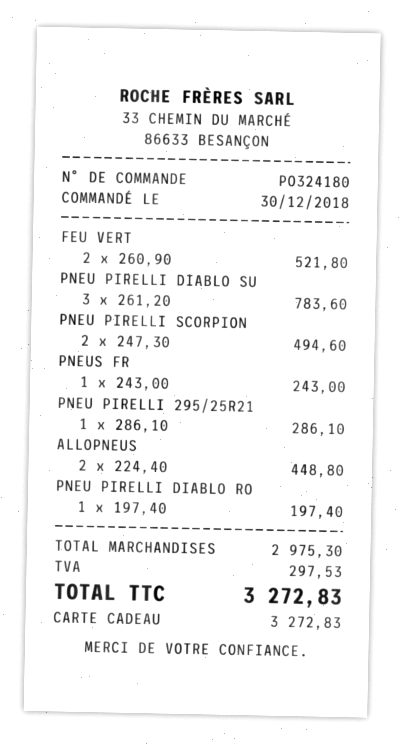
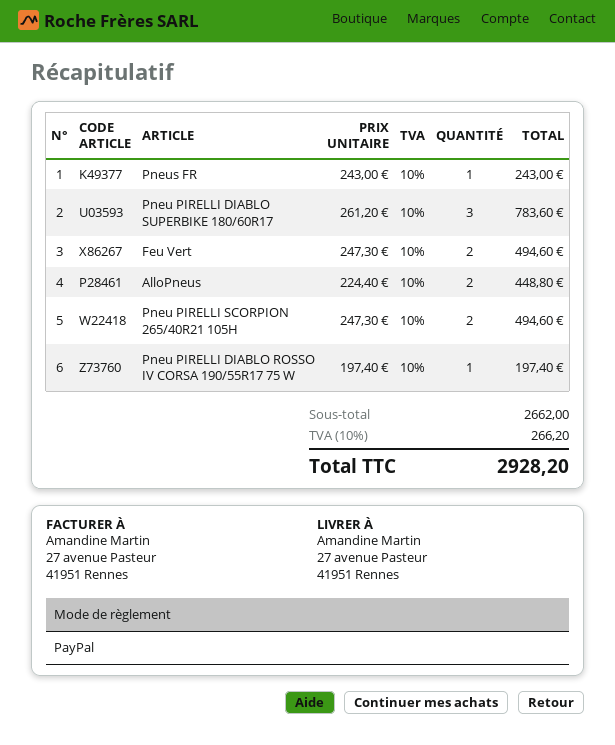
payment method: gift card -> PayPal
FEU VERT: 2 x 260.90 = 521.80 -> 2 x 247.30 = 494.60
PNEU PIRELLI 295/25R21: 1 x 286.10 = 286.10 -> none
subtotal: 2975.30 -> 2662.00
tax: 297.53 -> 266.20
total: 3272.83 -> 2928.20

